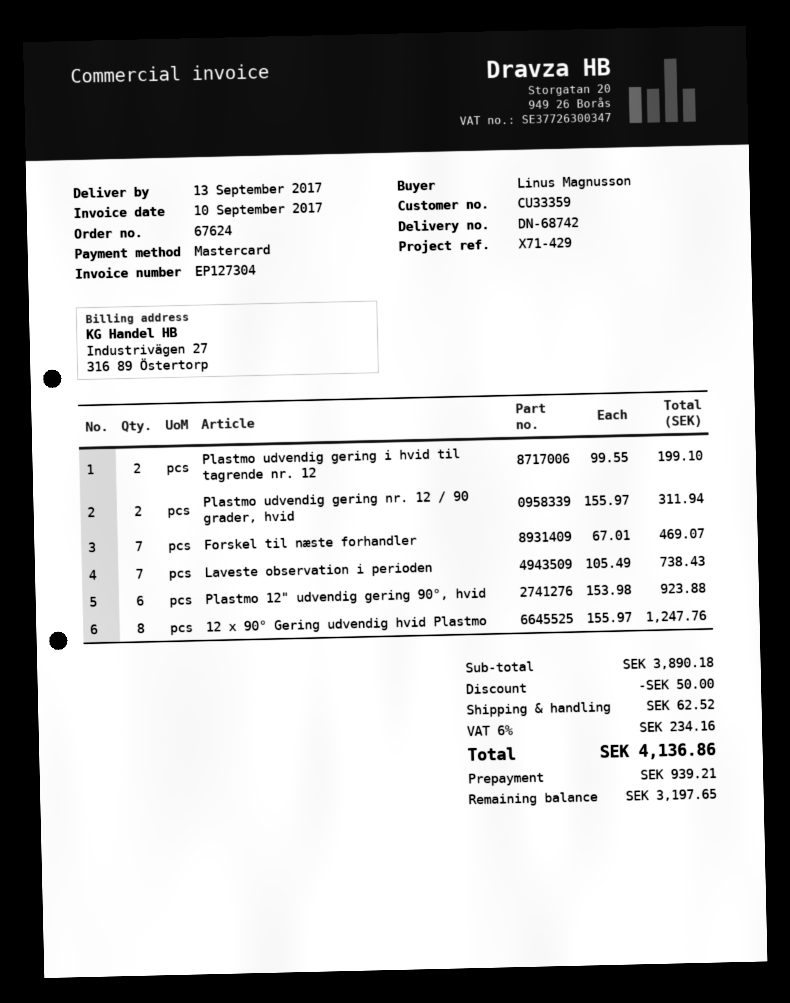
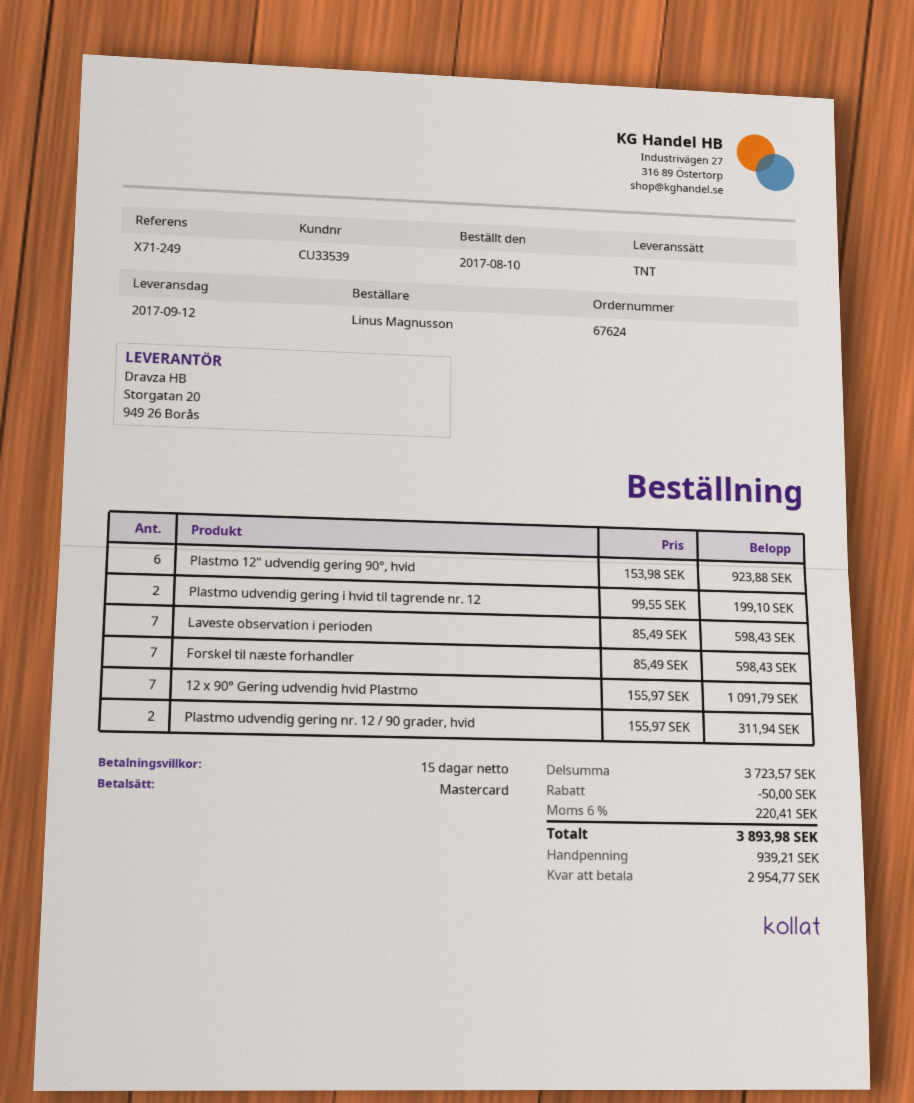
delivery date: 2017-09-13 -> 2017-09-12
customer number: CU33359 -> CU33539
reference: X71-429 -> X71-249
Forskel til næste forhandler: 7 x 67.01 = 469.07 -> 7 x 85.49 = 598.43
Laveste observation i perioden: 7 x 105.49 = 738.43 -> 7 x 85.49 = 598.43
12 x 90° Gering udvendig hvid Plastmo: 8 x 155.97 = 1247.76 -> 7 x 155.97 = 1091.79
subtotal: 3890.18 -> 3723.57
shipping: 62.52 -> none
tax: 6% = 234.16 -> 6% = 220.41
total: 4136.86 -> 3893.98
balance: 3197.65 -> 2954.77

